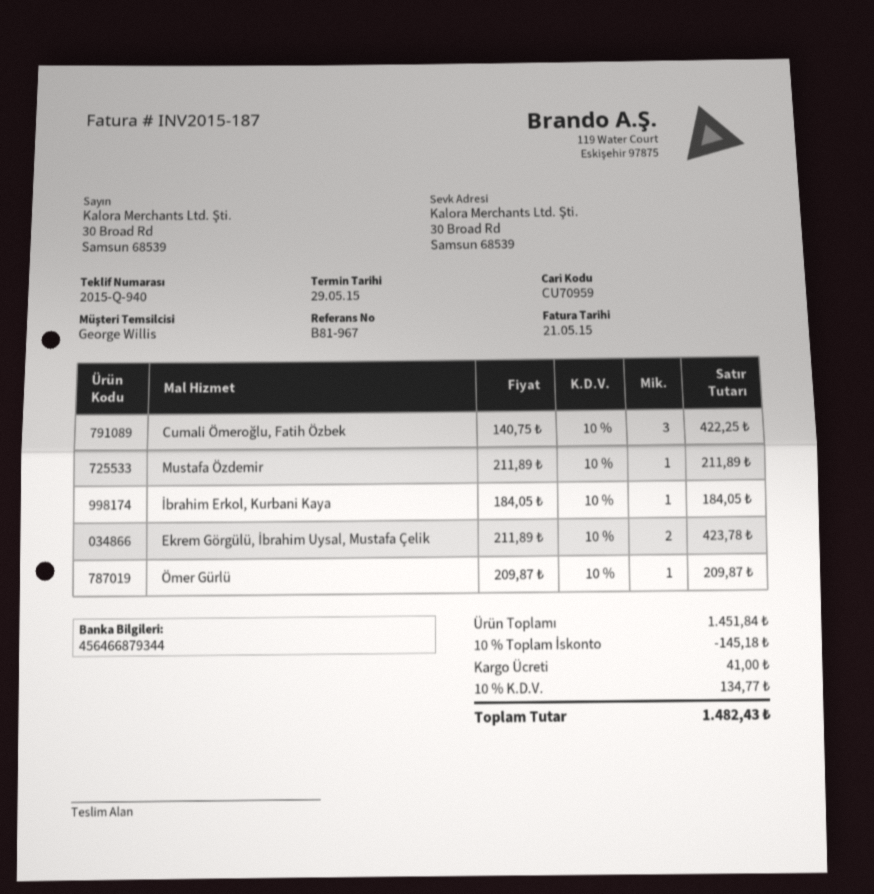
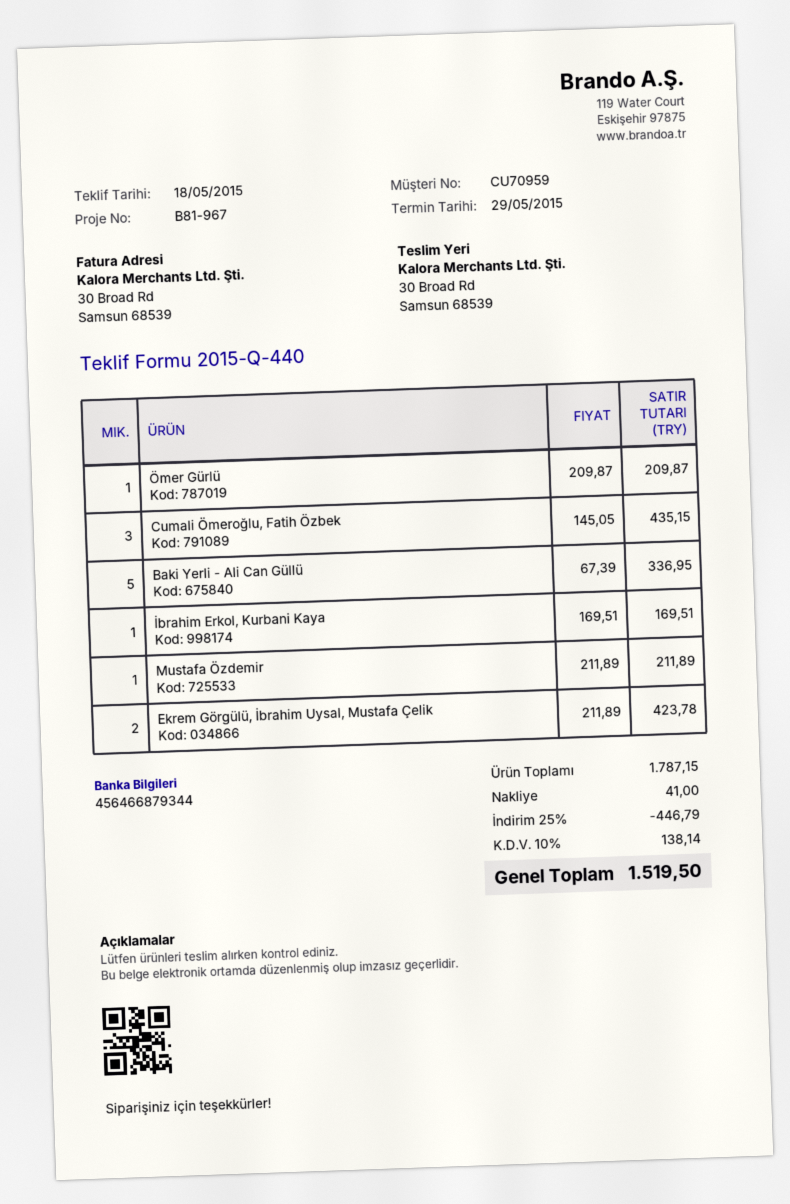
quote number: 2015-Q-940 -> 2015-Q-440
Cumali Ömeroğlu, Fatih Özbek: 3 x 140.75 = 422.25 -> 3 x 145.05 = 435.15
İbrahim Erkol, Kurbani Kaya: 1 x 184.05 = 184.05 -> 1 x 169.51 = 169.51
Baki Yerli - Ali Can Güllü: none -> 5 x 67.39 = 336.95
subtotal: 1451.84 -> 1787.15
discount: 10% = 145.18 -> 25% = 446.79
tax: 10% = 134.77 -> 10% = 138.14
total: 1482.43 -> 1519.50

